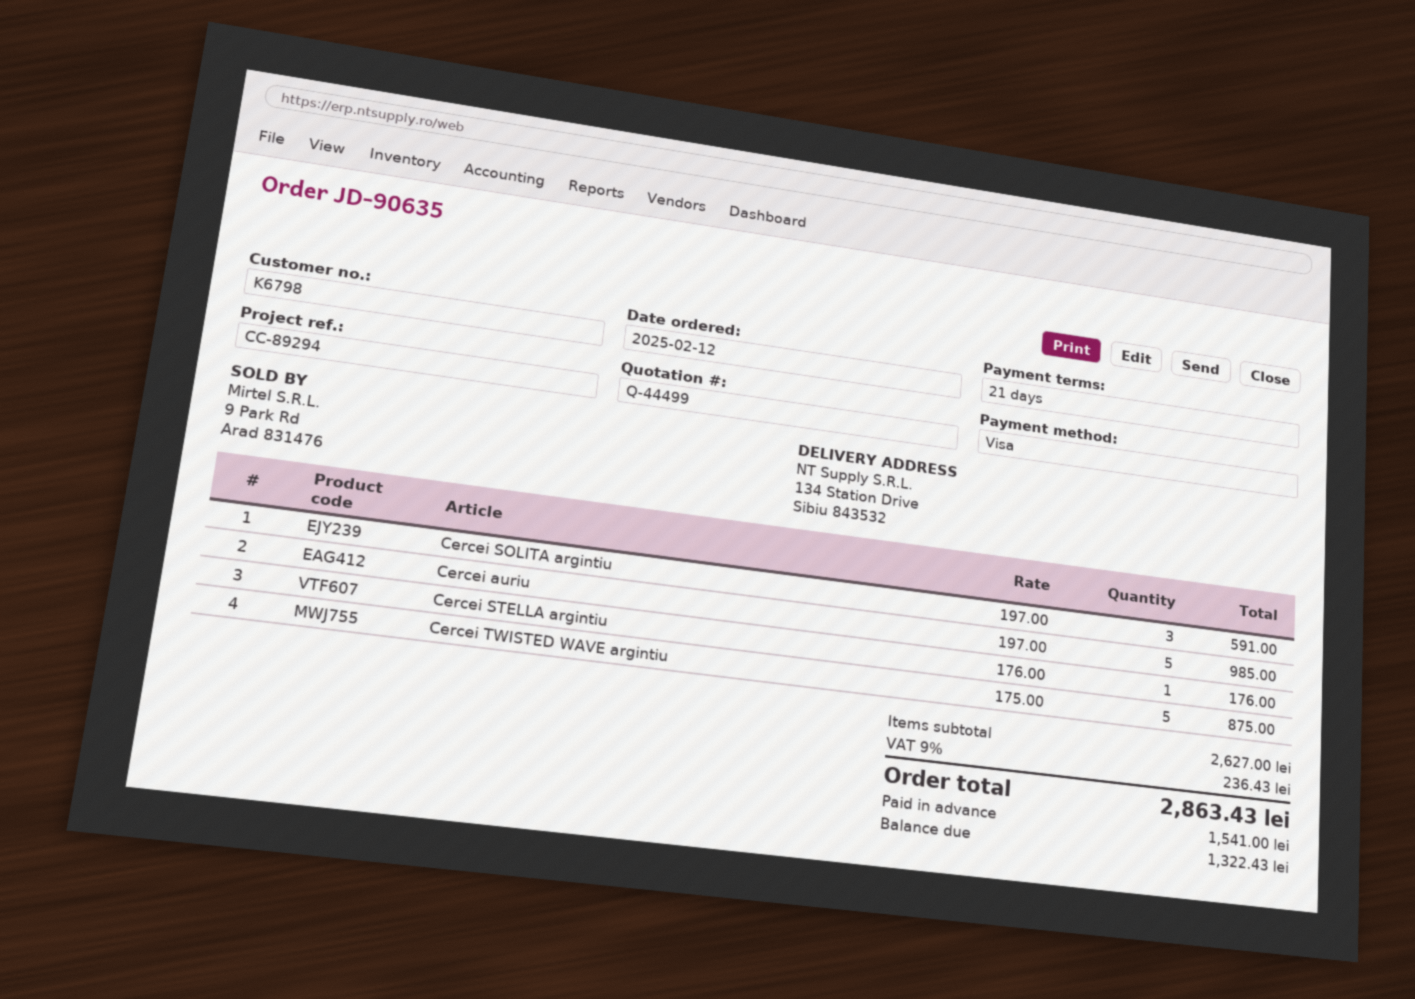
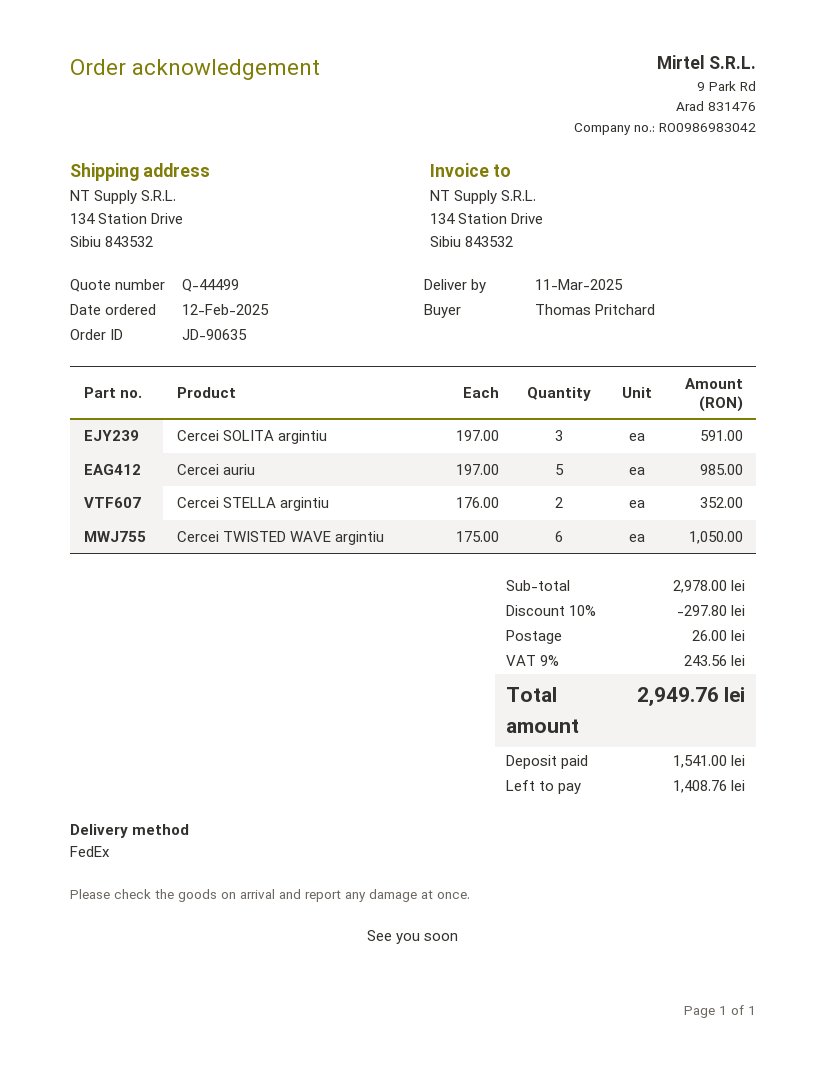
Cercei STELLA argintiu: 1 x 176.00 = 176.00 -> 2 x 176.00 = 352.00
Cercei TWISTED WAVE argintiu: 5 x 175.00 = 875.00 -> 6 x 175.00 = 1050.00
subtotal: 2627.00 -> 2978.00
discount: none -> 10% = 297.80
shipping: none -> 26.00
tax: 9% = 236.43 -> 9% = 243.56
total: 2863.43 -> 2949.76
balance: 1322.43 -> 1408.76

